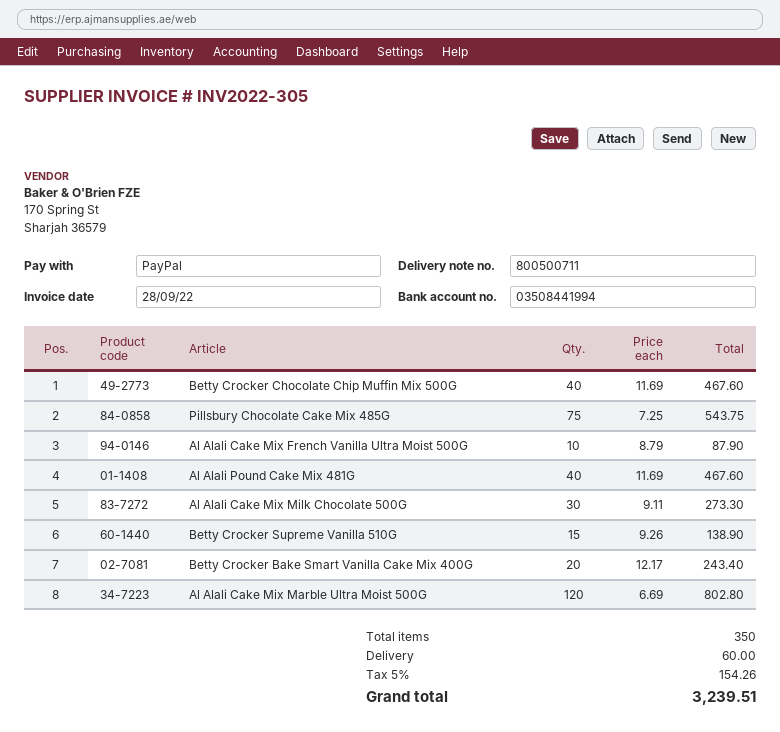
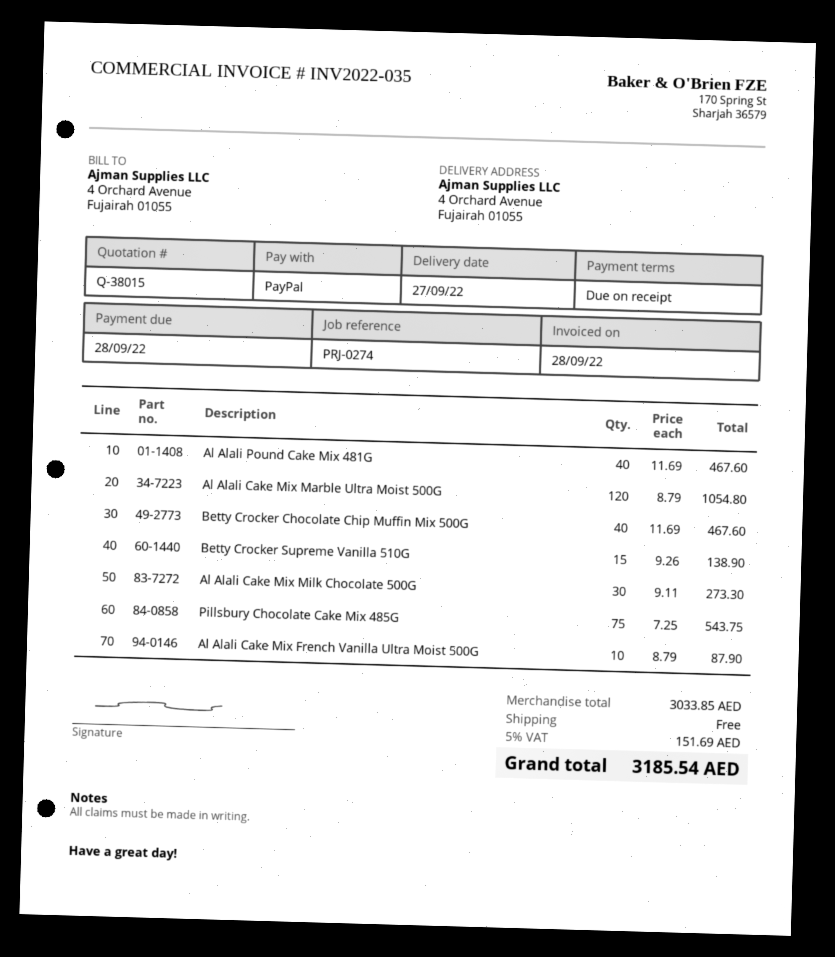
invoice number: INV2022-305 -> INV2022-035
Betty Crocker Bake Smart Vanilla Cake Mix 400G: 20 x 12.17 = 243.40 -> none
Al Alali Cake Mix Marble Ultra Moist 500G: 120 x 6.69 = 802.80 -> 120 x 8.79 = 1054.80
shipping: 60.00 -> 0.00
tax: 5% = 154.26 -> 5% = 151.69
total: 3239.51 -> 3185.54

